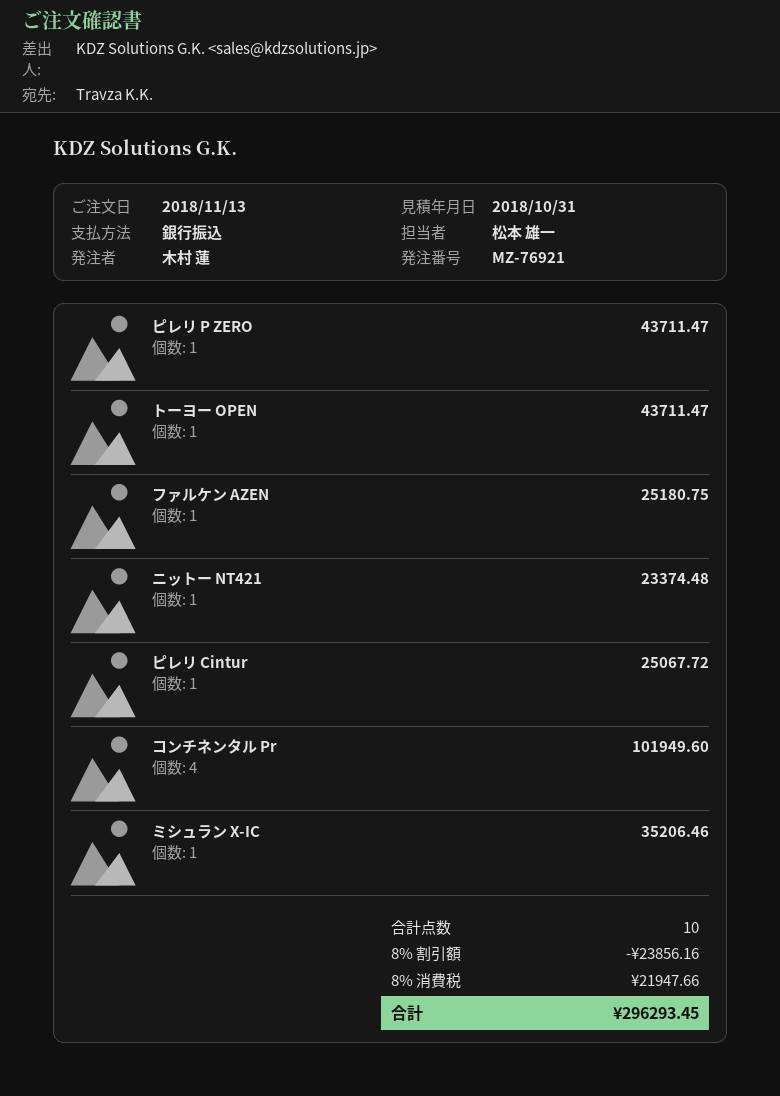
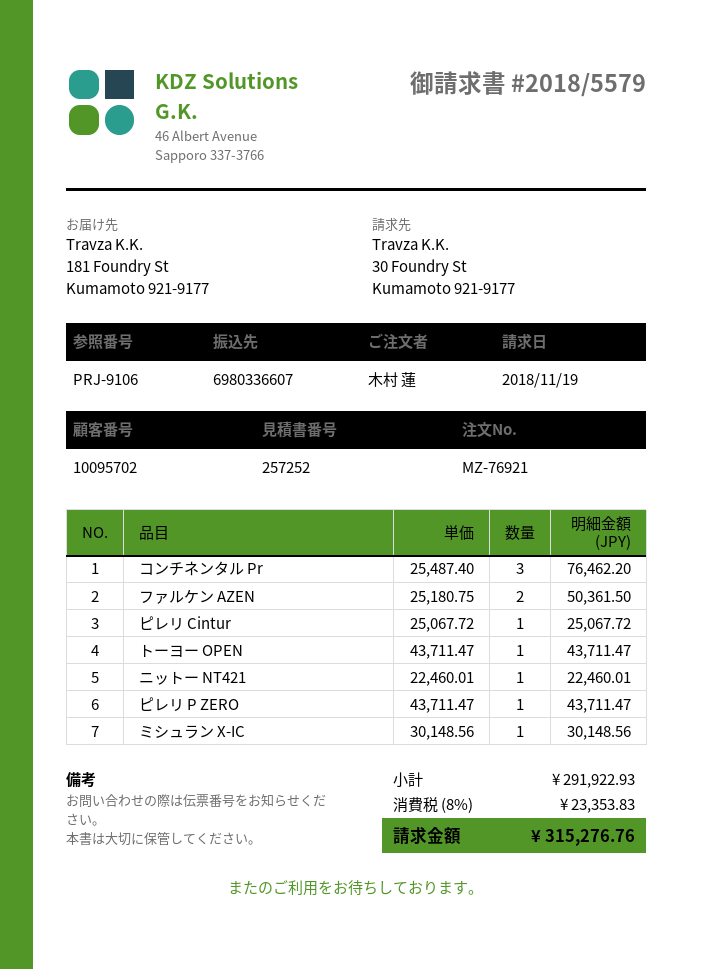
ファルケン AZEN: 1 for 25180.75 -> 2 for 50361.50
ニットー NT421: 1 for 23374.48 -> 1 for 22460.01
コンチネンタル Pr: 4 for 101949.60 -> 3 for 76462.20
ミシュラン X-IC: 1 for 35206.46 -> 1 for 30148.56
discount: 8% = 23856.16 -> none
tax: 8% = 21947.66 -> 8% = 23353.83
total: 296293.45 -> 315276.76

